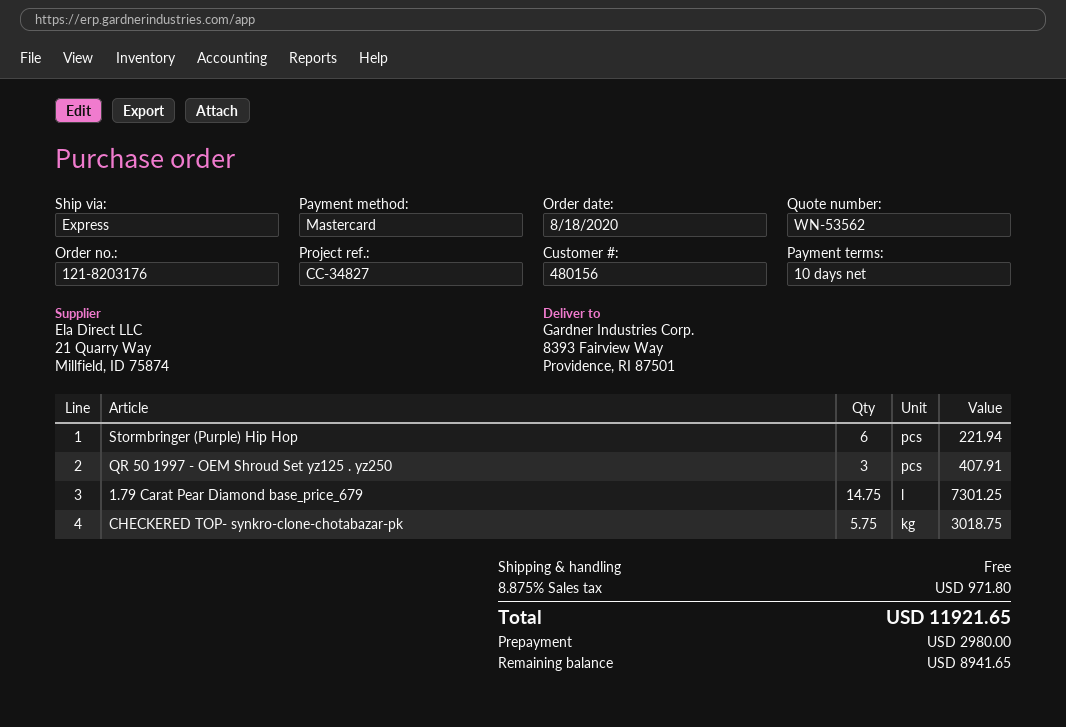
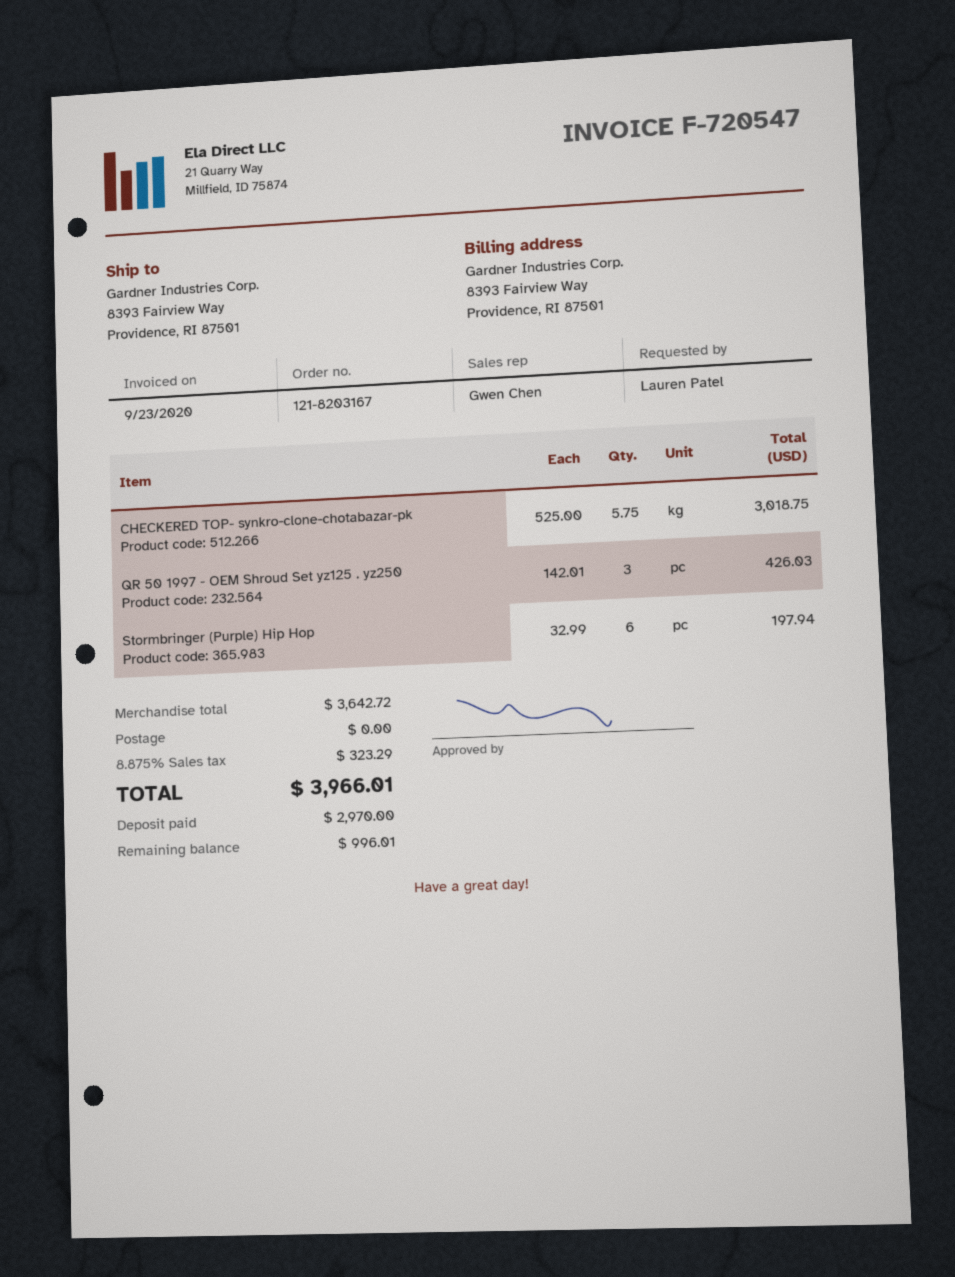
order number: 121-8203176 -> 121-8203167
Stormbringer (Purple) Hip Hop: 6 for 221.94 -> 6 for 197.94
QR 50 1997 - OEM Shroud Set yz125 . yz250: 3 for 407.91 -> 3 for 426.03
1.79 Carat Pear Diamond base_price_679: 14.75 for 7301.25 -> none
tax: 8.875% = 971.80 -> 8.875% = 323.29
total: 11921.65 -> 3966.01
deposit: 2980.00 -> 2970.00
balance: 8941.65 -> 996.01

